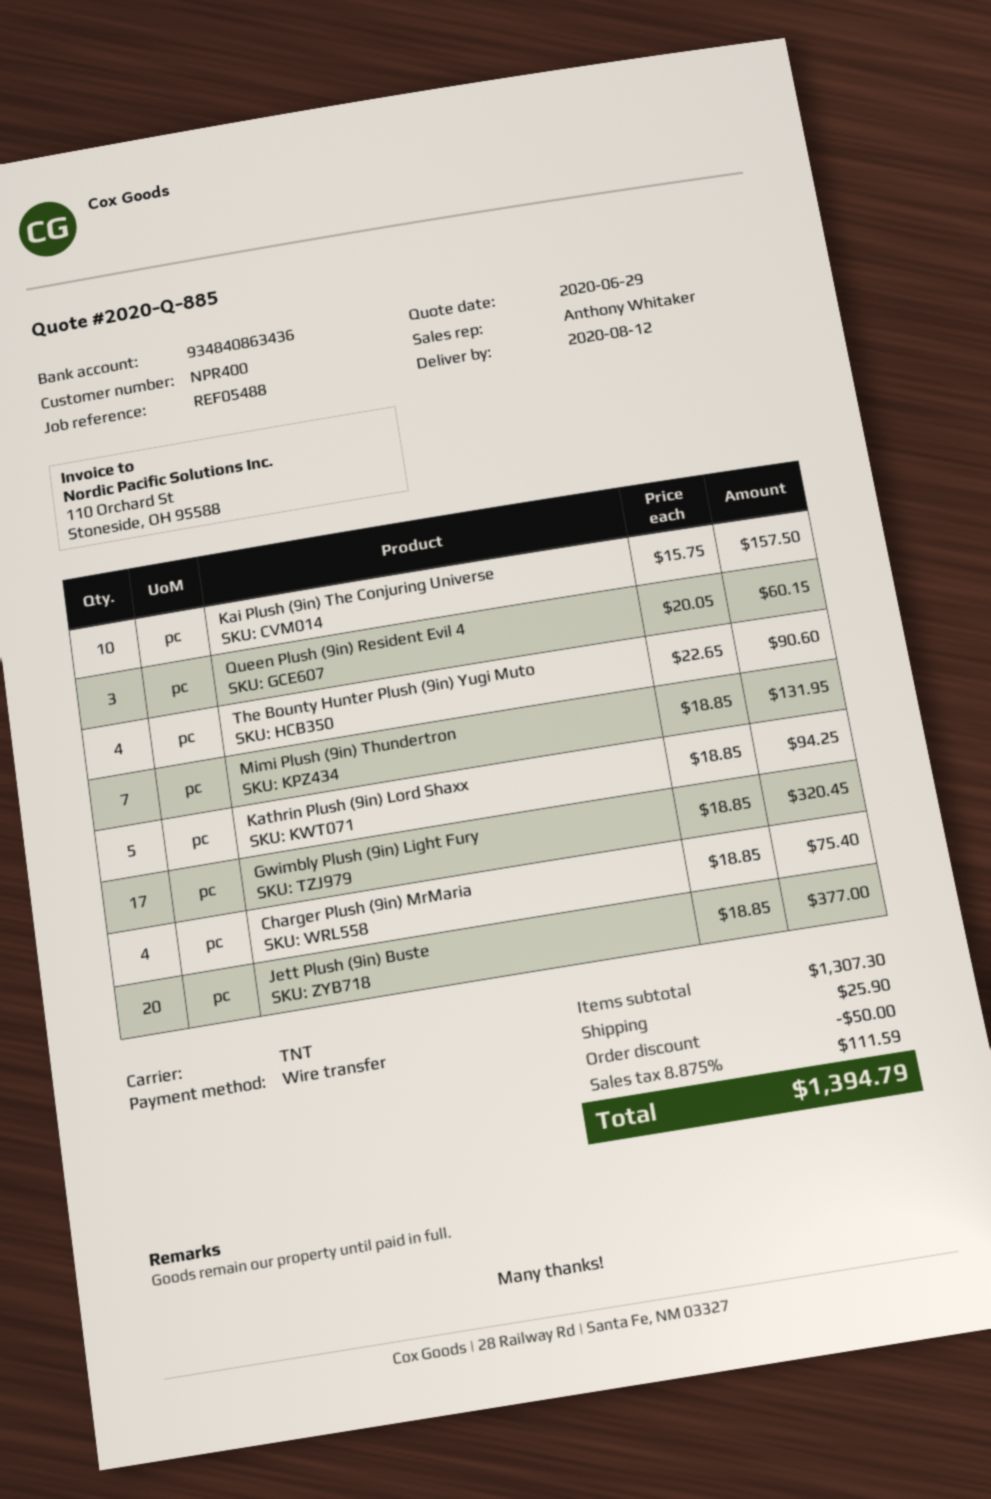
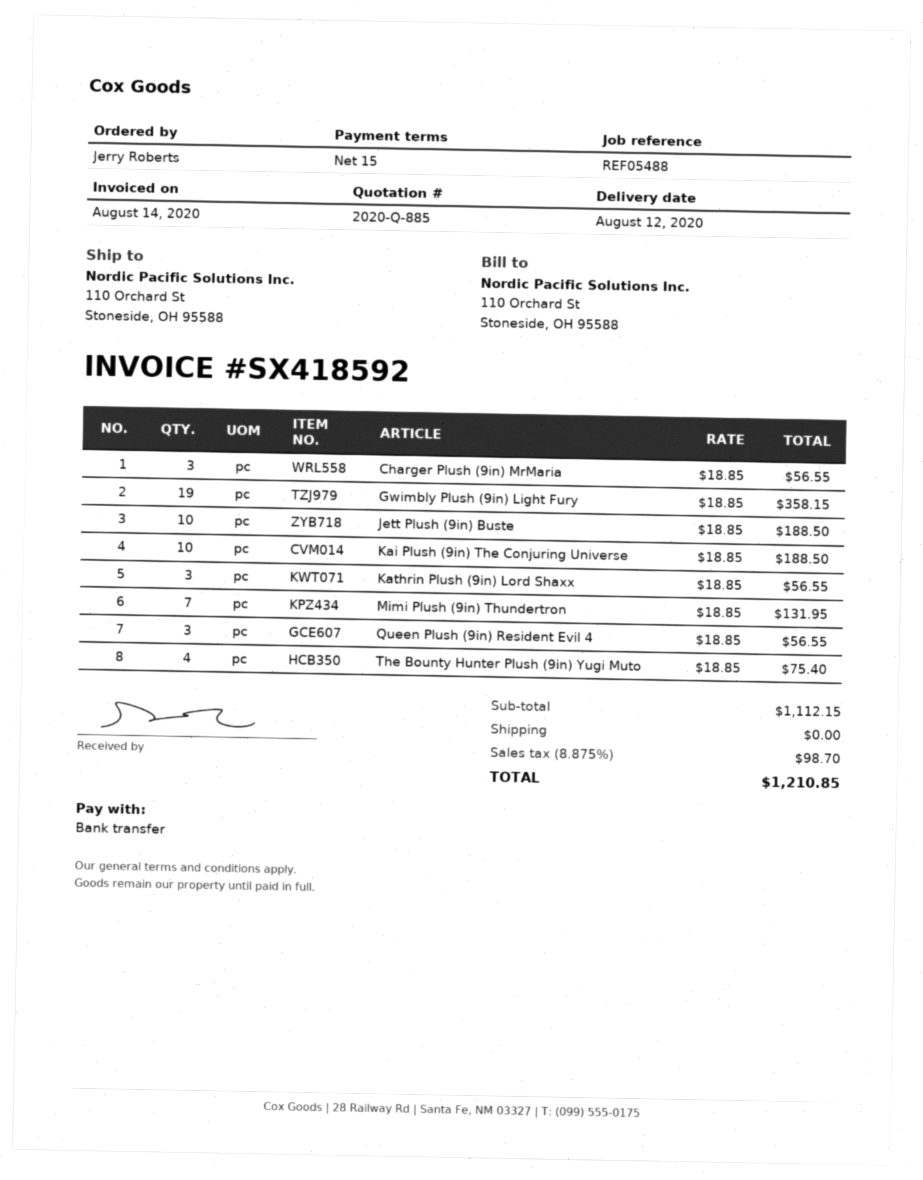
Kai Plush (9in) The Conjuring Universe: 10 x 15.75 = 157.50 -> 10 x 18.85 = 188.50
Queen Plush (9in) Resident Evil 4: 3 x 20.05 = 60.15 -> 3 x 18.85 = 56.55
The Bounty Hunter Plush (9in) Yugi Muto: 4 x 22.65 = 90.60 -> 4 x 18.85 = 75.40
Kathrin Plush (9in) Lord Shaxx: 5 x 18.85 = 94.25 -> 3 x 18.85 = 56.55
Gwimbly Plush (9in) Light Fury: 17 x 18.85 = 320.45 -> 19 x 18.85 = 358.15
Charger Plush (9in) MrMaria: 4 x 18.85 = 75.40 -> 3 x 18.85 = 56.55
Jett Plush (9in) Buste: 20 x 18.85 = 377.00 -> 10 x 18.85 = 188.50
subtotal: 1307.30 -> 1112.15
discount: 50.00 -> none
shipping: 25.90 -> 0.00
tax: 8.875% = 111.59 -> 8.875% = 98.70
total: 1394.79 -> 1210.85

